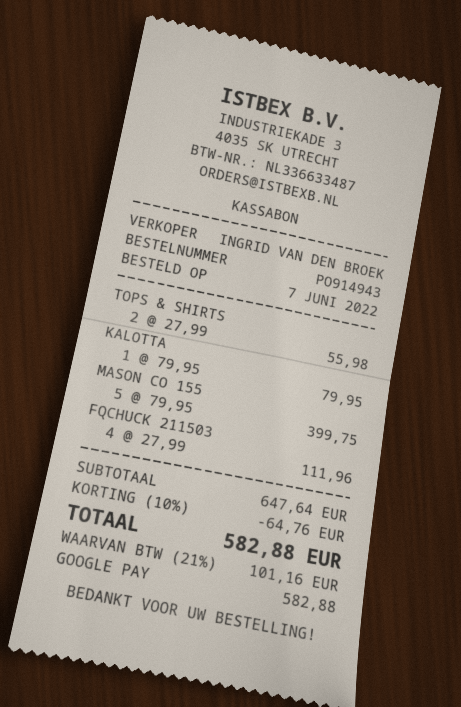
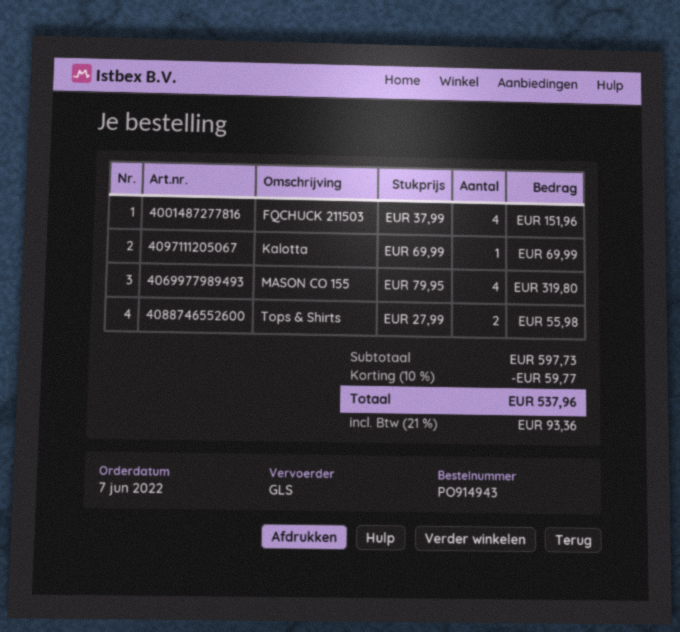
KALOTTA: 1 x 79.95 = 79.95 -> 1 x 69.99 = 69.99
MASON CO 155: 5 x 79.95 = 399.75 -> 4 x 79.95 = 319.80
FQCHUCK 211503: 4 x 27.99 = 111.96 -> 4 x 37.99 = 151.96
subtotal: 647.64 -> 597.73
discount: 10% = 64.76 -> 10% = 59.77
tax: 21% = 101.16 -> 21% = 93.36
total: 582.88 -> 537.96

